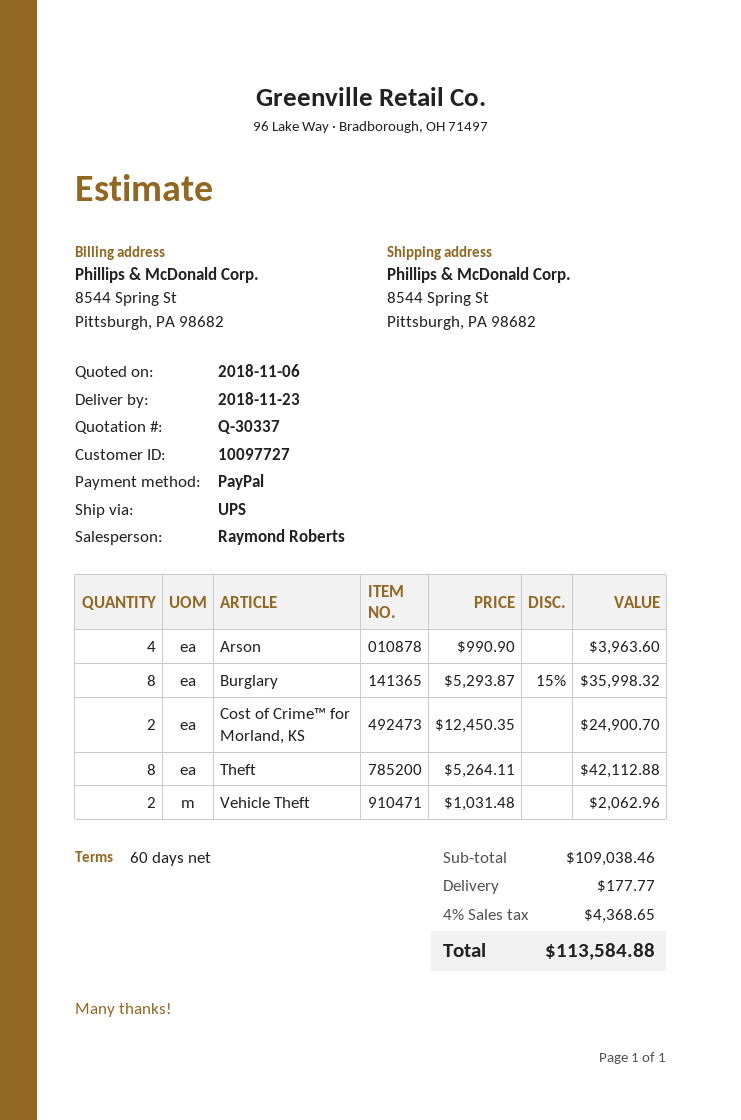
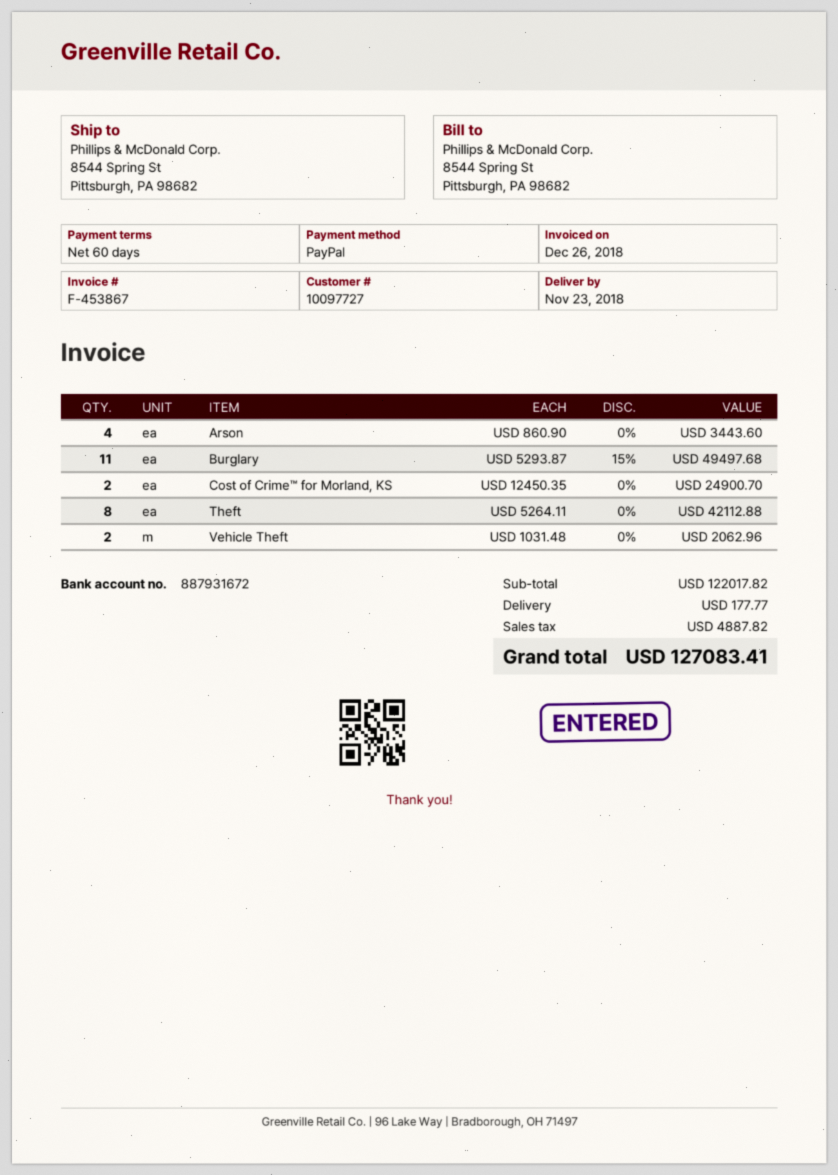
Arson: 4 x 990.90 = 3963.60 -> 4 x 860.90 = 3443.60
Burglary: 8 x 5293.87 - 15% = 35998.32 -> 11 x 5293.87 - 15% = 49497.68
subtotal: 109038.46 -> 122017.82
tax: 4368.65 -> 4887.82
total: 113584.88 -> 127083.41

